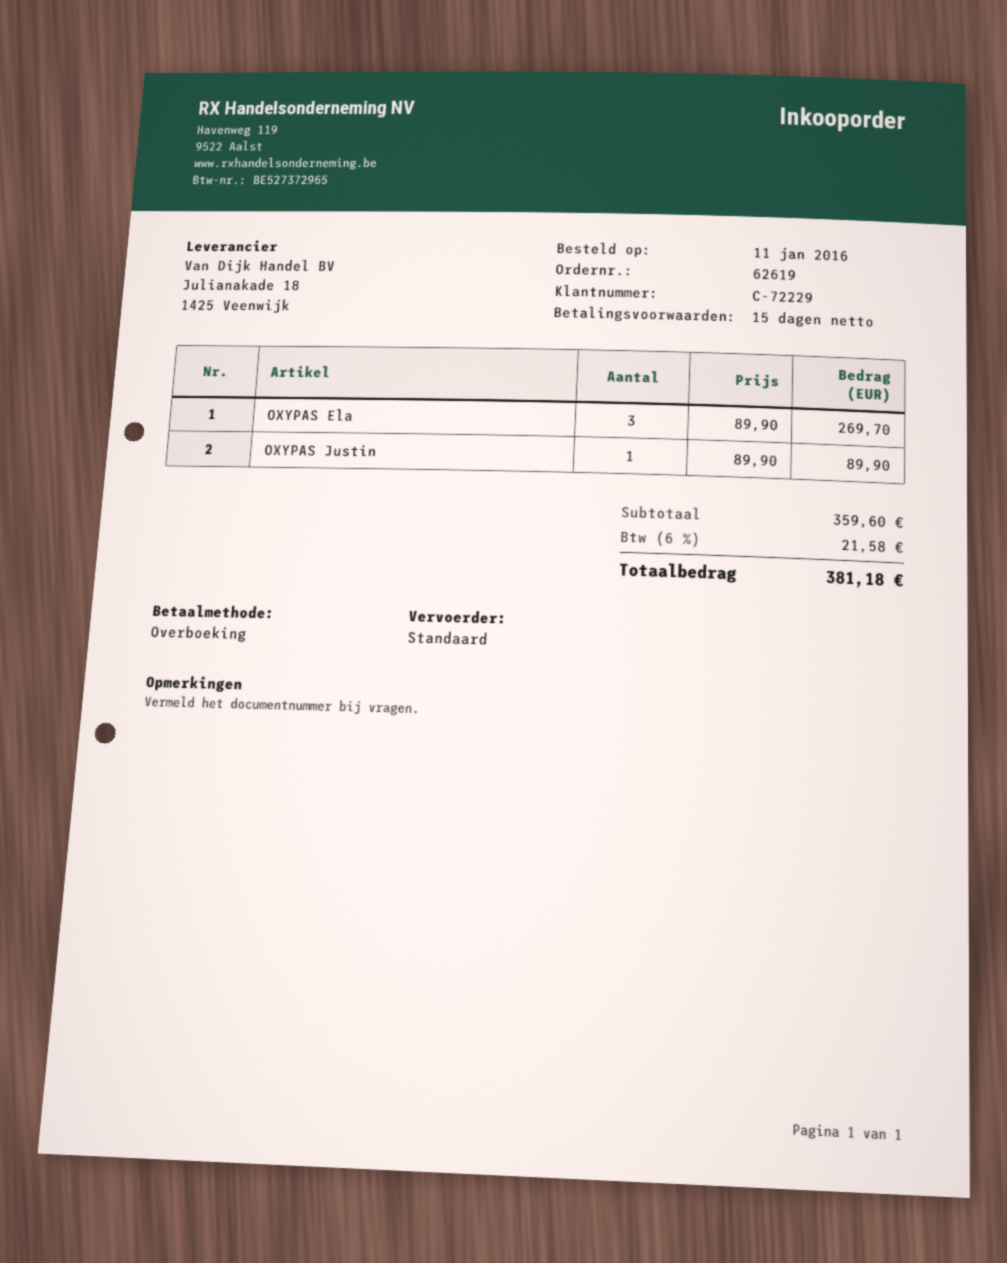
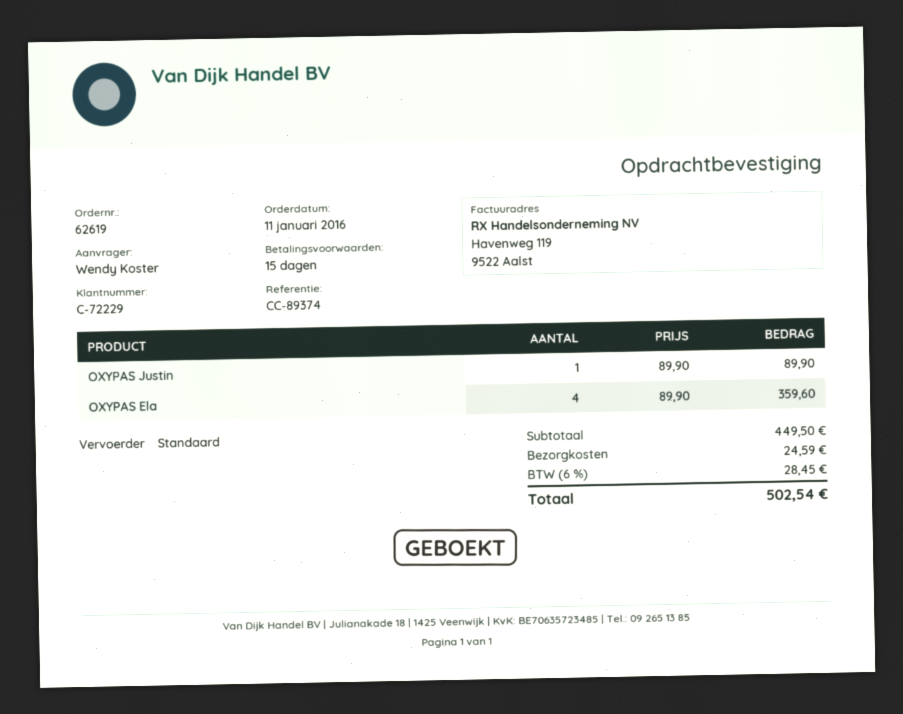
OXYPAS Ela: 3 x 89.90 = 269.70 -> 4 x 89.90 = 359.60
subtotal: 359.60 -> 449.50
shipping: none -> 24.59
tax: 6% = 21.58 -> 6% = 28.45
total: 381.18 -> 502.54

